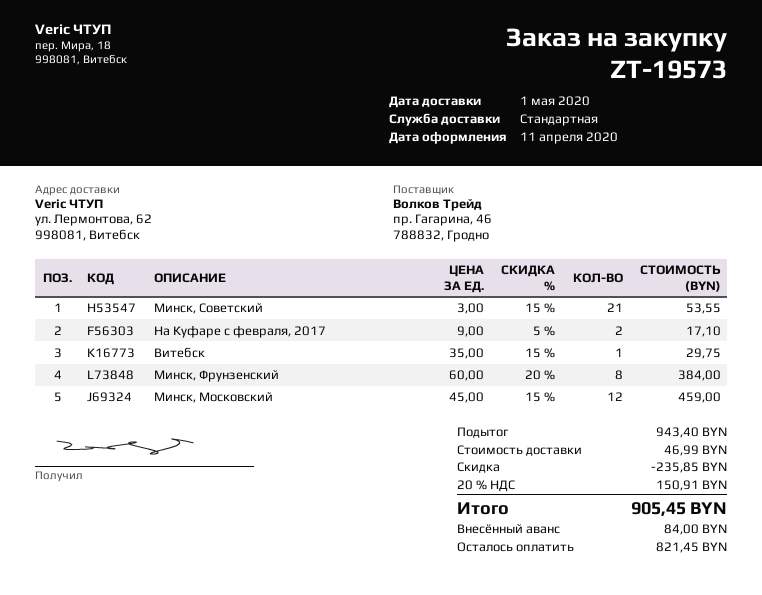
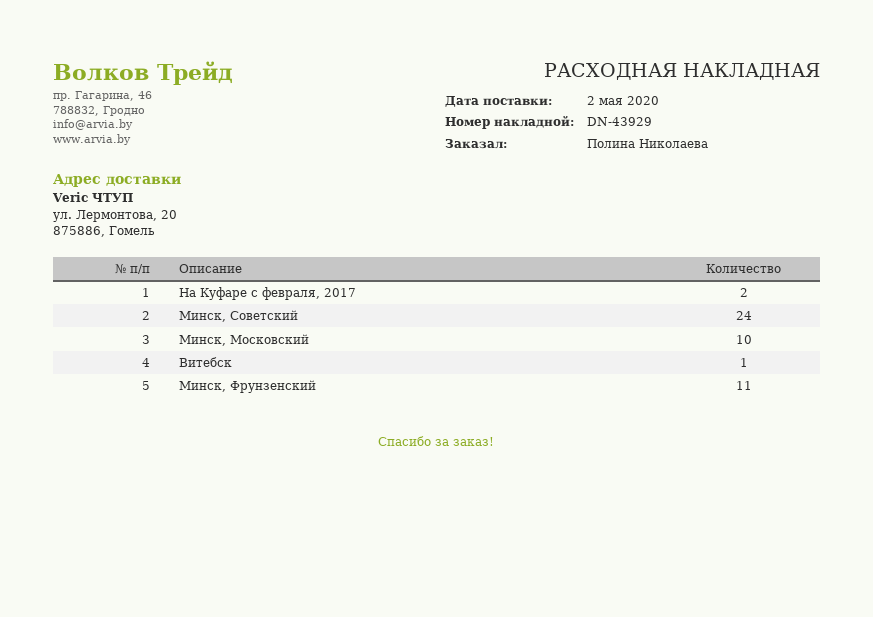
delivery date: 2020-05-01 -> 2020-05-02
ship to: ул. Лермонтова, 62, 998081, Витебск -> ул. Лермонтова, 20, 875886, Гомель
Минск, Советский: 21 -> 24
Минск, Фрунзенский: 8 -> 11
Минск, Московский: 12 -> 10

